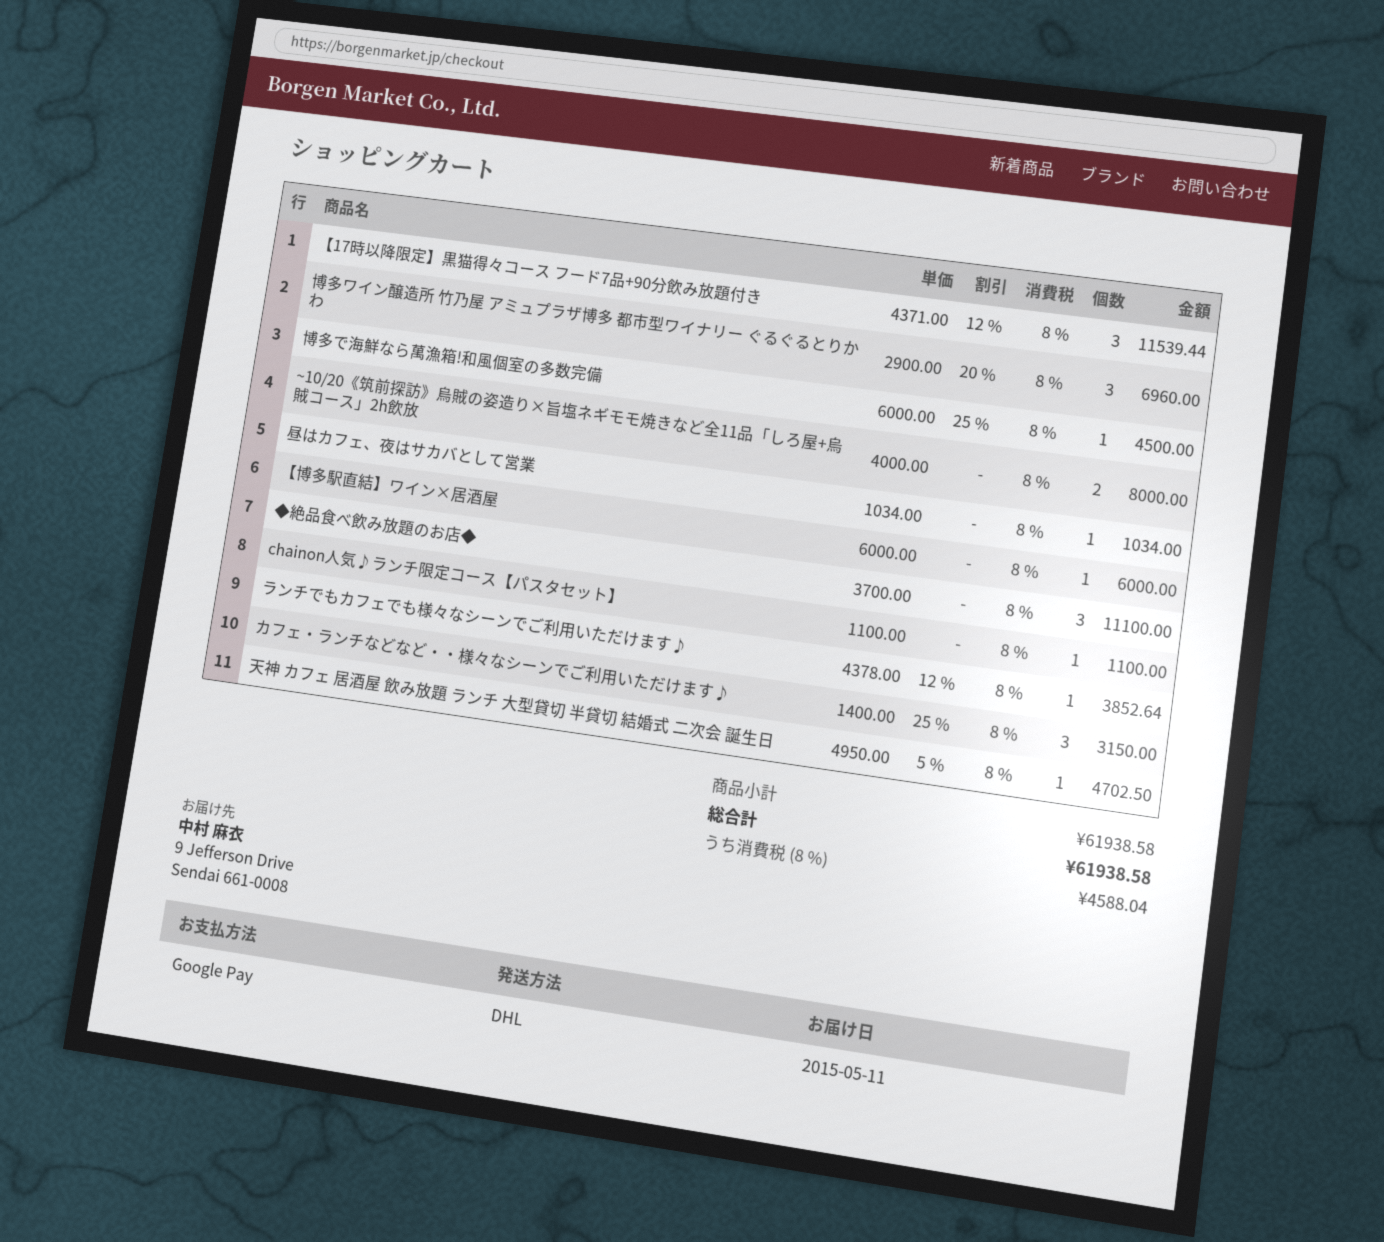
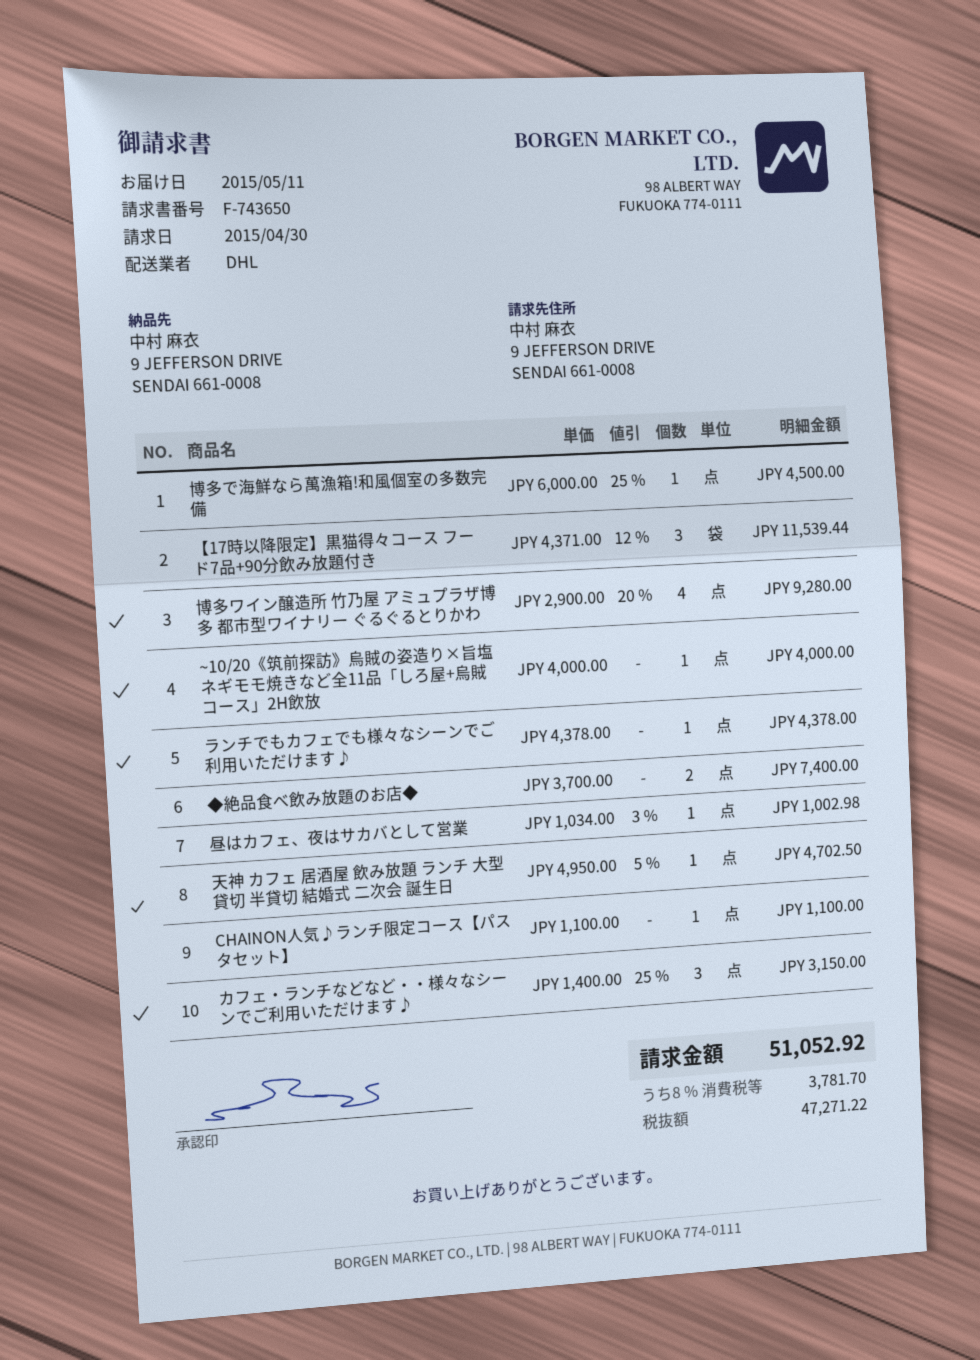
博多ワイン醸造所 竹乃屋 アミュプラザ博多 都市型ワイナリー ぐるぐるとりかわ: 3 x 2900.00 - 20% = 6960.00 -> 4 x 2900.00 - 20% = 9280.00
~10/20《筑前探訪》烏賊の姿造り×旨塩ネギモモ焼きなど全11品「しろ屋+烏賊コース」2h飲放: 2 x 4000.00 = 8000.00 -> 1 x 4000.00 = 4000.00
昼はカフェ、夜はサカバとして営業: 1 x 1034.00 = 1034.00 -> 1 x 1034.00 - 3% = 1002.98
【博多駅直結】ワイン×居酒屋: 1 x 6000.00 = 6000.00 -> none
◆絶品食べ飲み放題のお店◆: 3 x 3700.00 = 11100.00 -> 2 x 3700.00 = 7400.00
ランチでもカフェでも様々なシーンでご利用いただけます♪: 1 x 4378.00 - 12% = 3852.64 -> 1 x 4378.00 = 4378.00
tax: 8% = 4588.04 -> 8% = 3781.70
total: 61938.58 -> 51052.92

